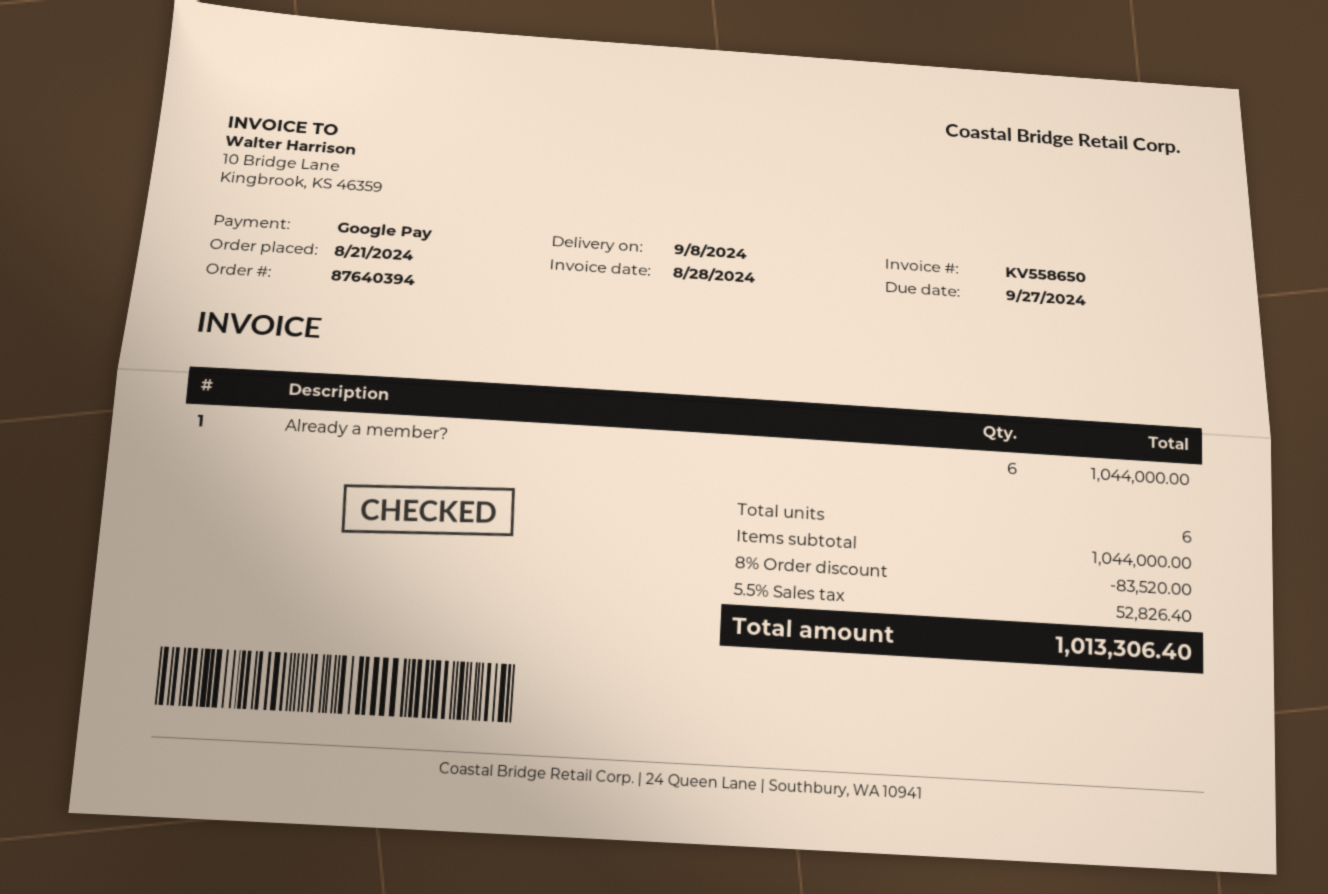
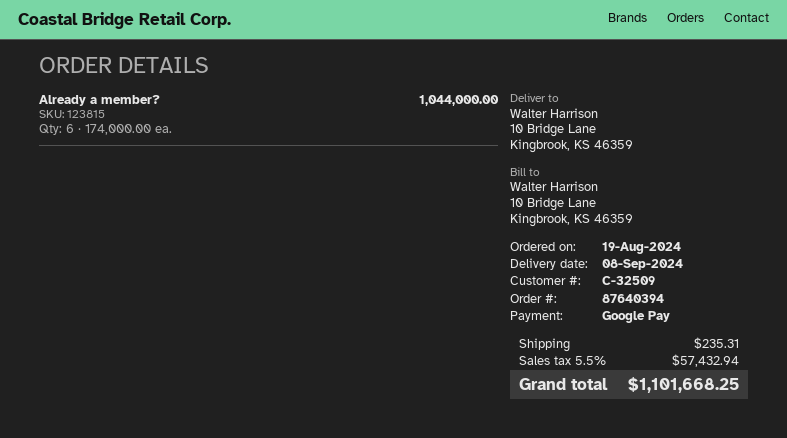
order date: 2024-08-21 -> 2024-08-19
discount: 8% = 83520.00 -> none
shipping: none -> 235.31
tax: 5.5% = 52826.40 -> 5.5% = 57432.94
total: 1013306.40 -> 1101668.25

